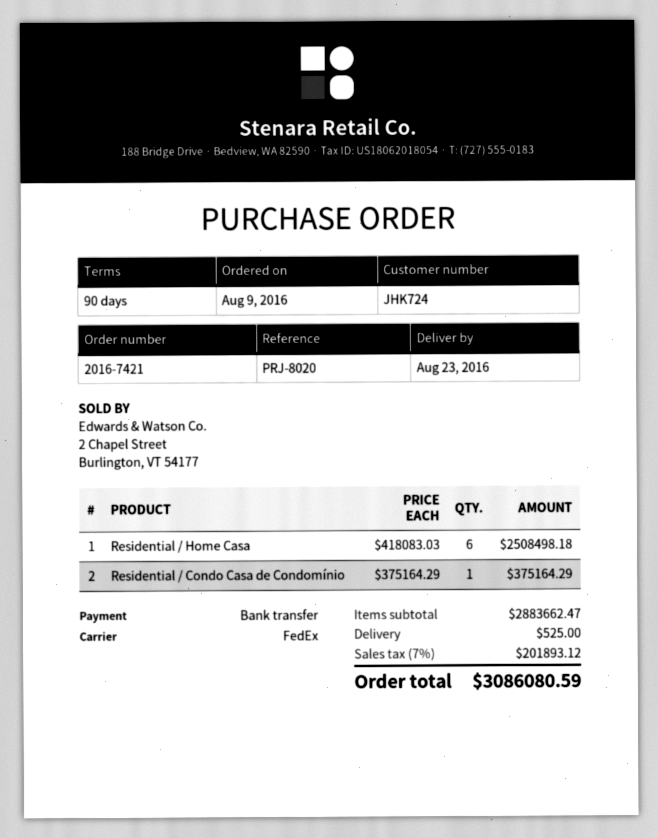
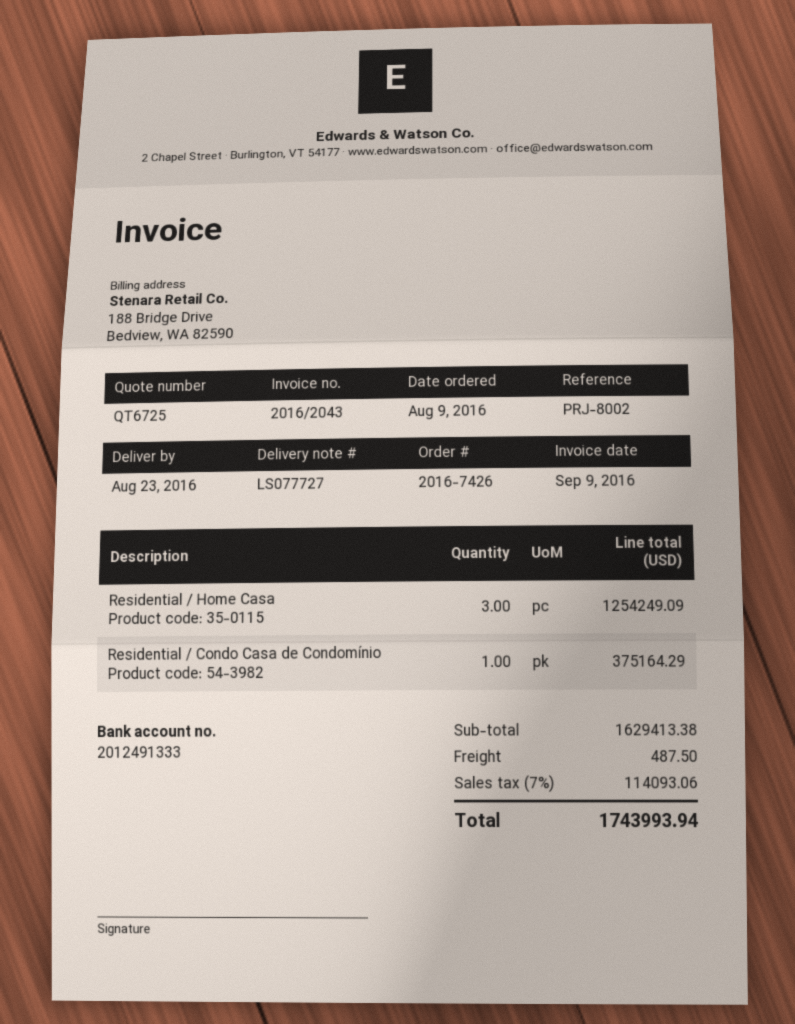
order number: 2016-7421 -> 2016-7426
reference: PRJ-8020 -> PRJ-8002
Residential / Home Casa: 6 for 2508498.18 -> 3 for 1254249.09
subtotal: 2883662.47 -> 1629413.38
shipping: 525.00 -> 487.50
tax: 7% = 201893.12 -> 7% = 114093.06
total: 3086080.59 -> 1743993.94

